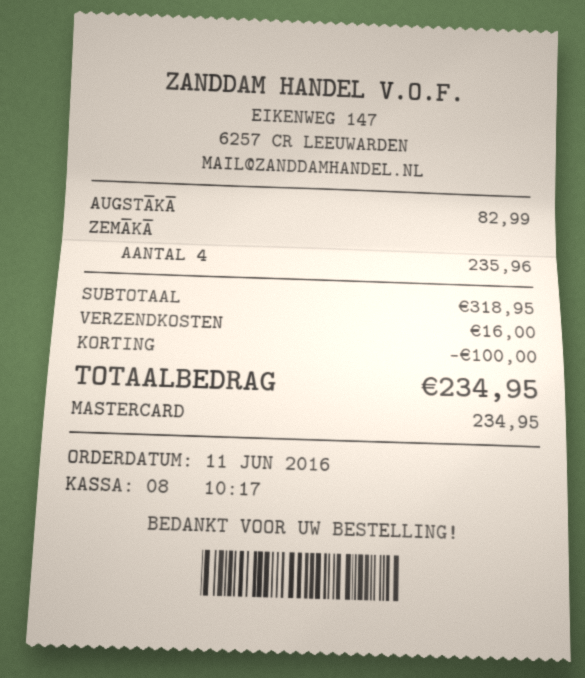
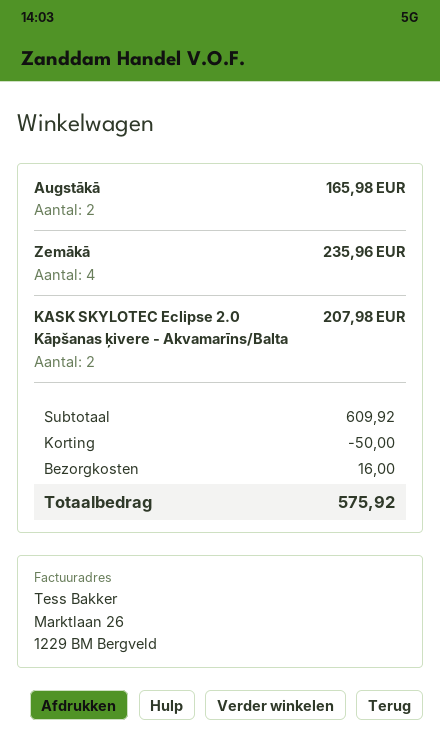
AUGSTĀKĀ: 1 for 82.99 -> 2 for 165.98
KASK SKYLOTEC Eclipse 2.0 Kāpšanas ķivere - Akvamarīns/Balta: none -> 2 for 207.98
subtotal: 318.95 -> 609.92
discount: 100.00 -> 50.00
total: 234.95 -> 575.92

